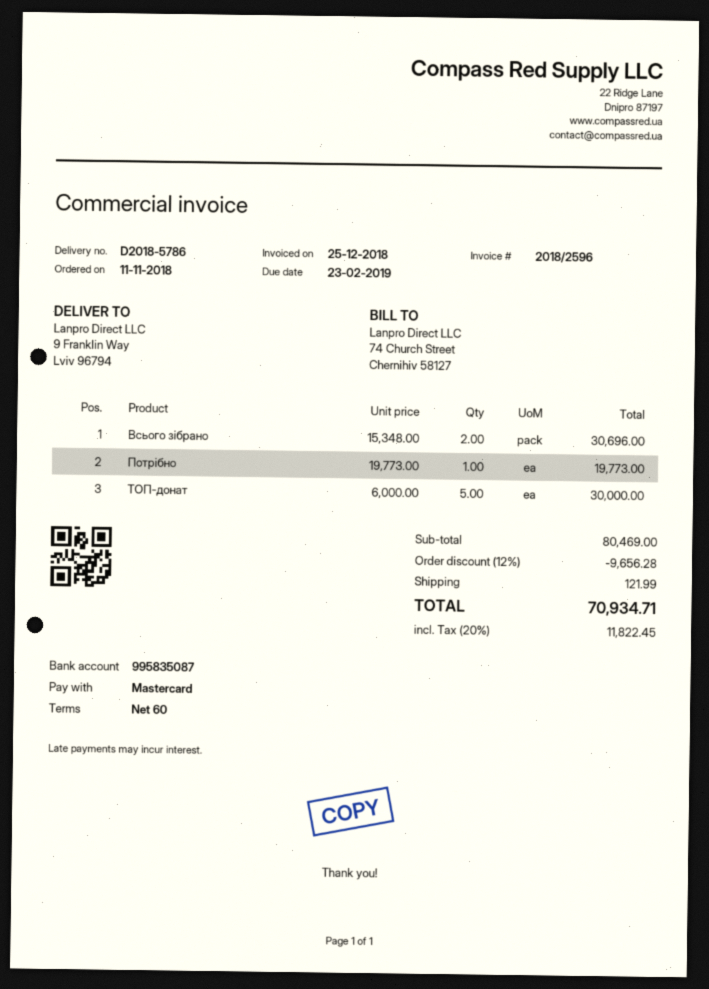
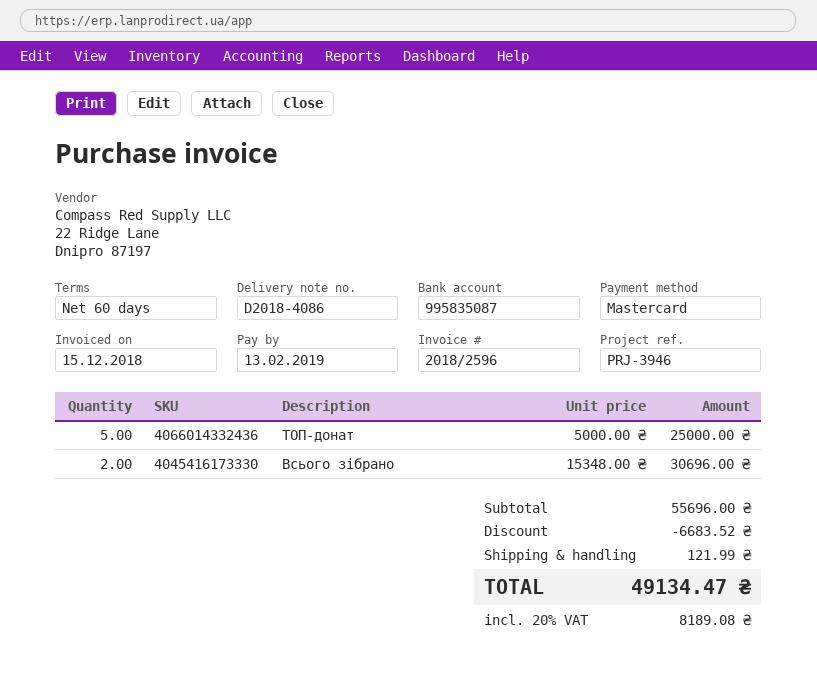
delivery note number: D2018-5786 -> D2018-4086
invoice date: 2018-12-25 -> 2018-12-15
due date: 2019-02-23 -> 2019-02-13
Потрібно: 1 x 19773.00 = 19773.00 -> none
ТОП-донат: 5 x 6000.00 = 30000.00 -> 5 x 5000.00 = 25000.00
subtotal: 80469.00 -> 55696.00
discount: 9656.28 -> 6683.52
tax: 20% = 11822.45 -> 20% = 8189.08
total: 70934.71 -> 49134.47

